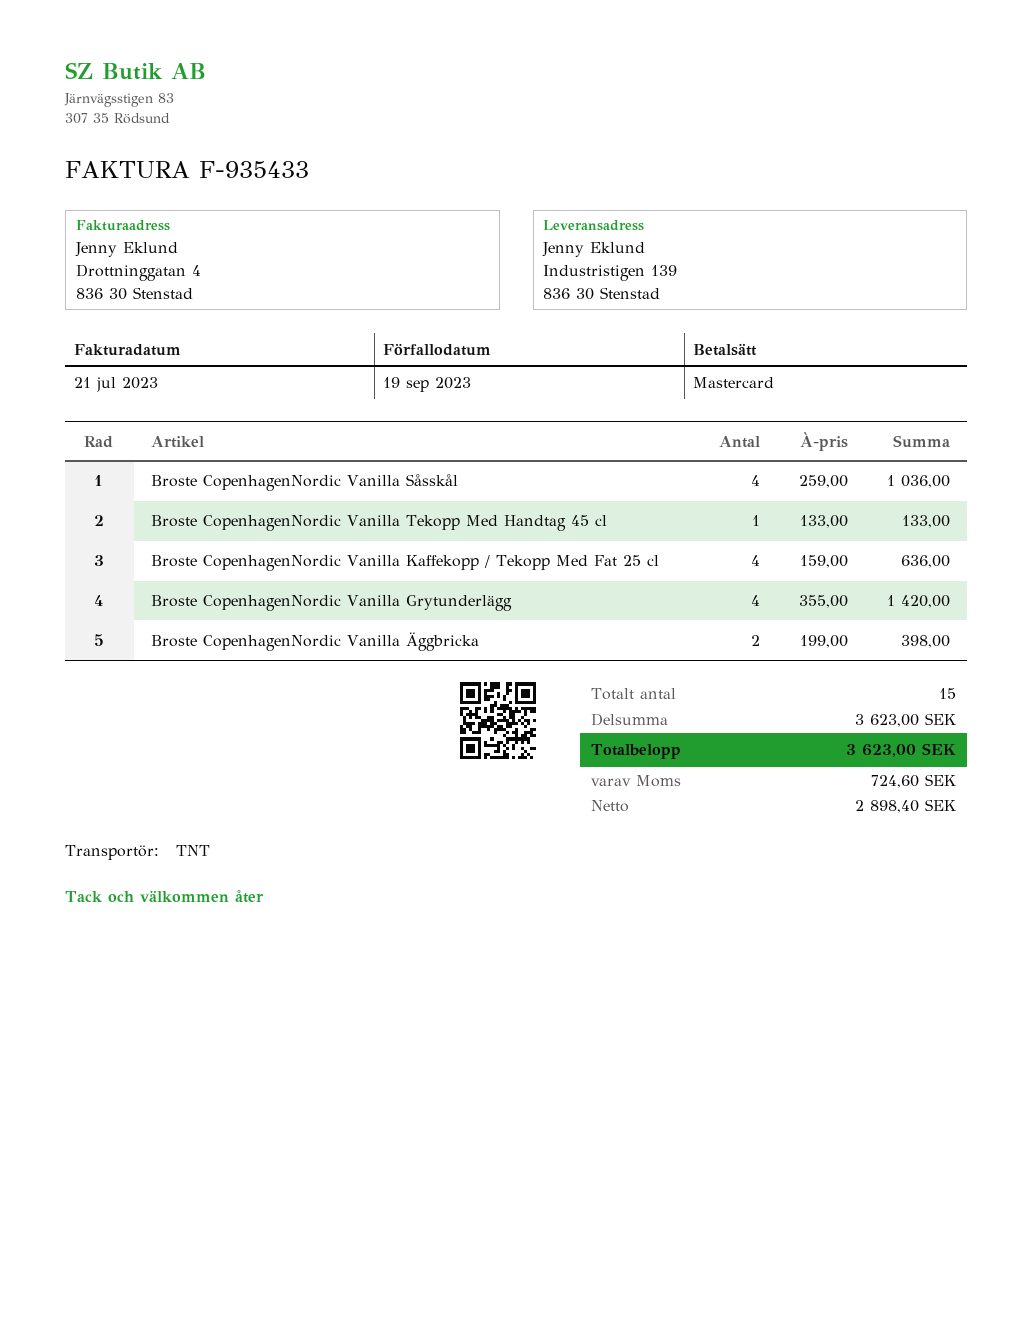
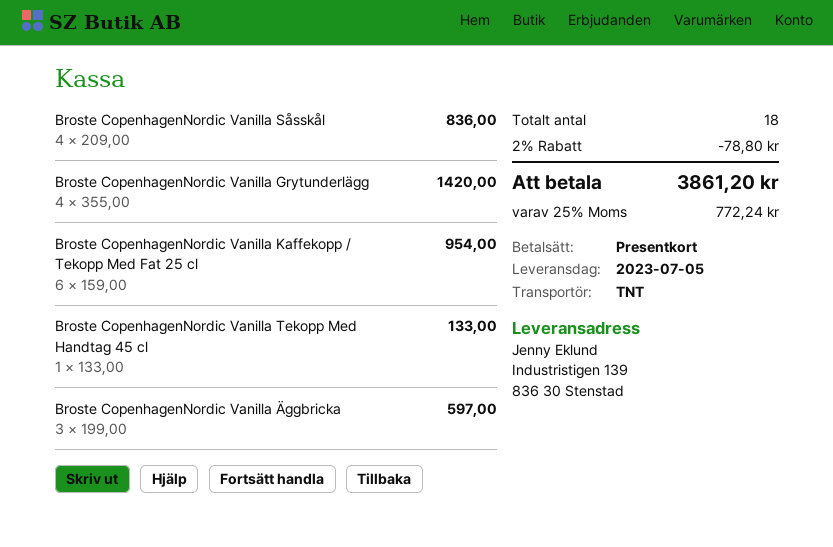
payment method: Mastercard -> gift card
Broste CopenhagenNordic Vanilla Såsskål: 4 x 259.00 = 1036.00 -> 4 x 209.00 = 836.00
Broste CopenhagenNordic Vanilla Kaffekopp / Tekopp Med Fat 25 cl: 4 x 159.00 = 636.00 -> 6 x 159.00 = 954.00
Broste CopenhagenNordic Vanilla Äggbricka: 2 x 199.00 = 398.00 -> 3 x 199.00 = 597.00
total quantity: 15 -> 18
discount: none -> 2% = 78.80
tax: 724.60 -> 772.24
total: 3623.00 -> 3861.20

